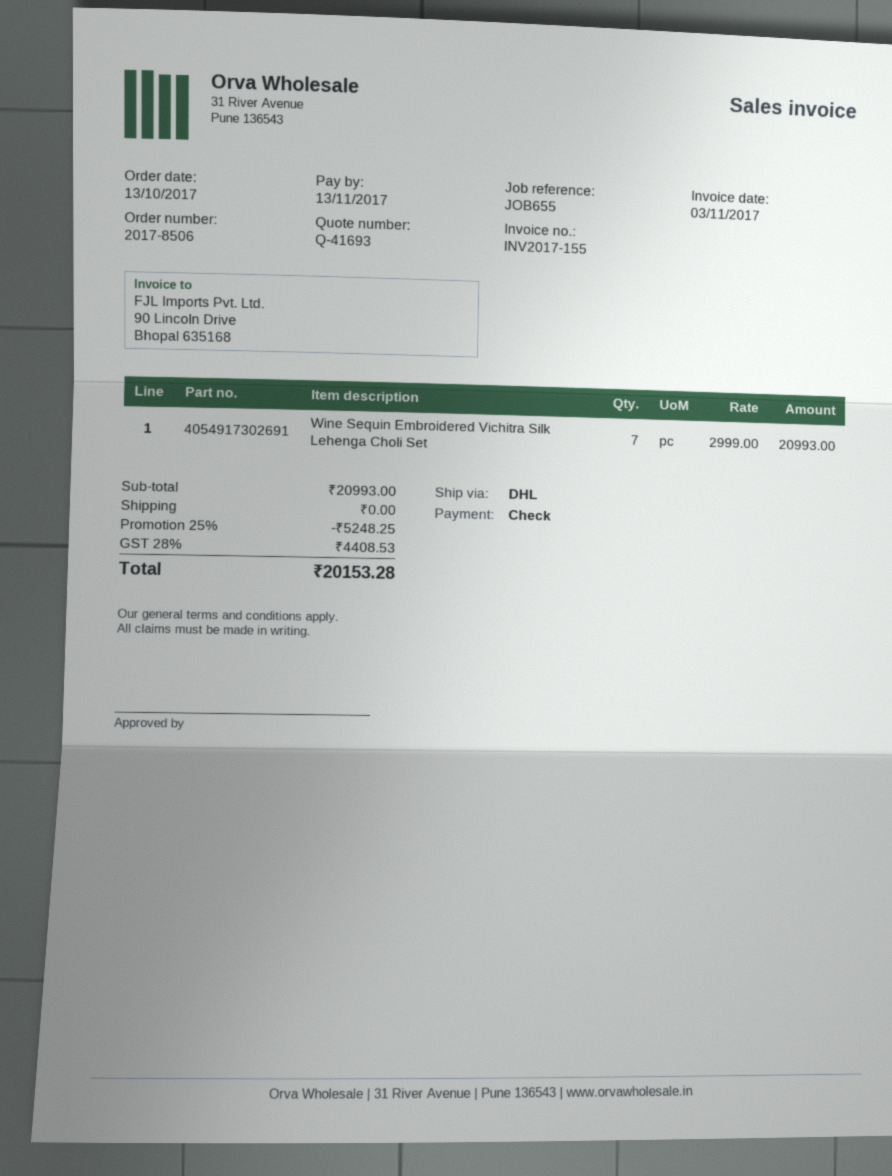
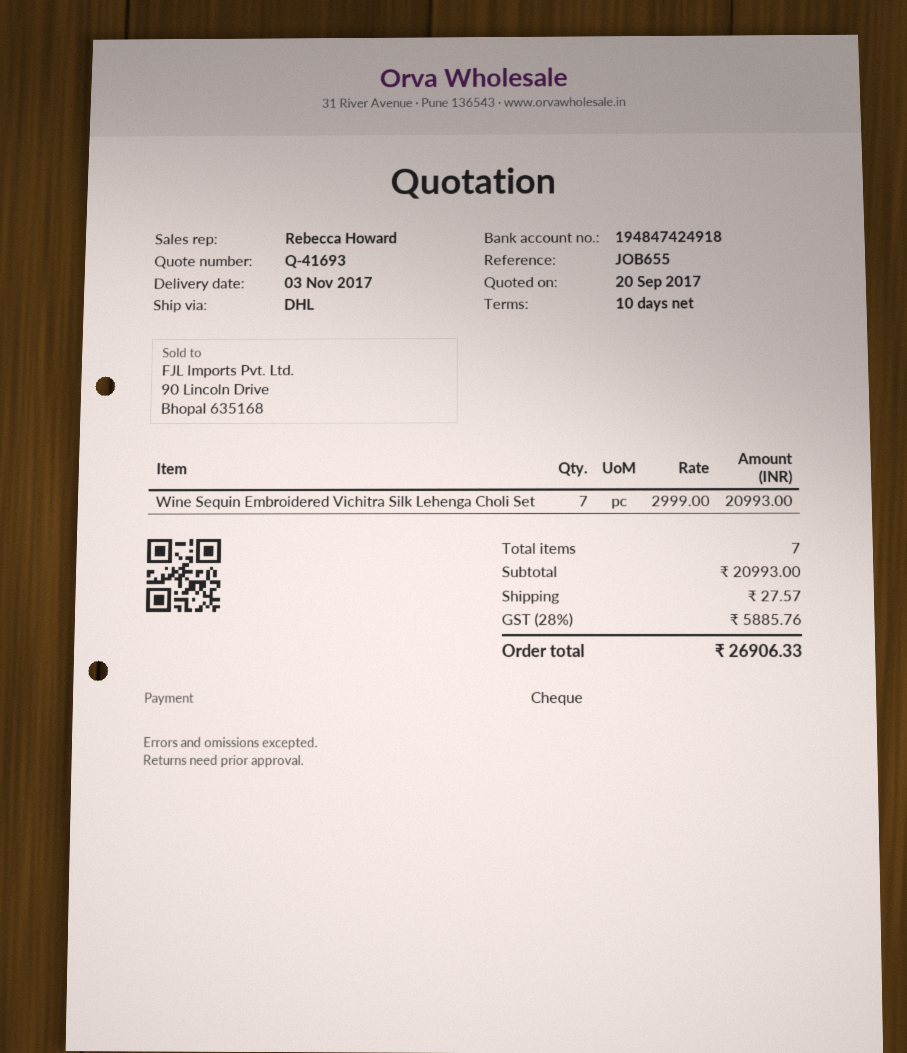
discount: 25% = 5248.25 -> none
shipping: 0.00 -> 27.57
tax: 28% = 4408.53 -> 28% = 5885.76
total: 20153.28 -> 26906.33

